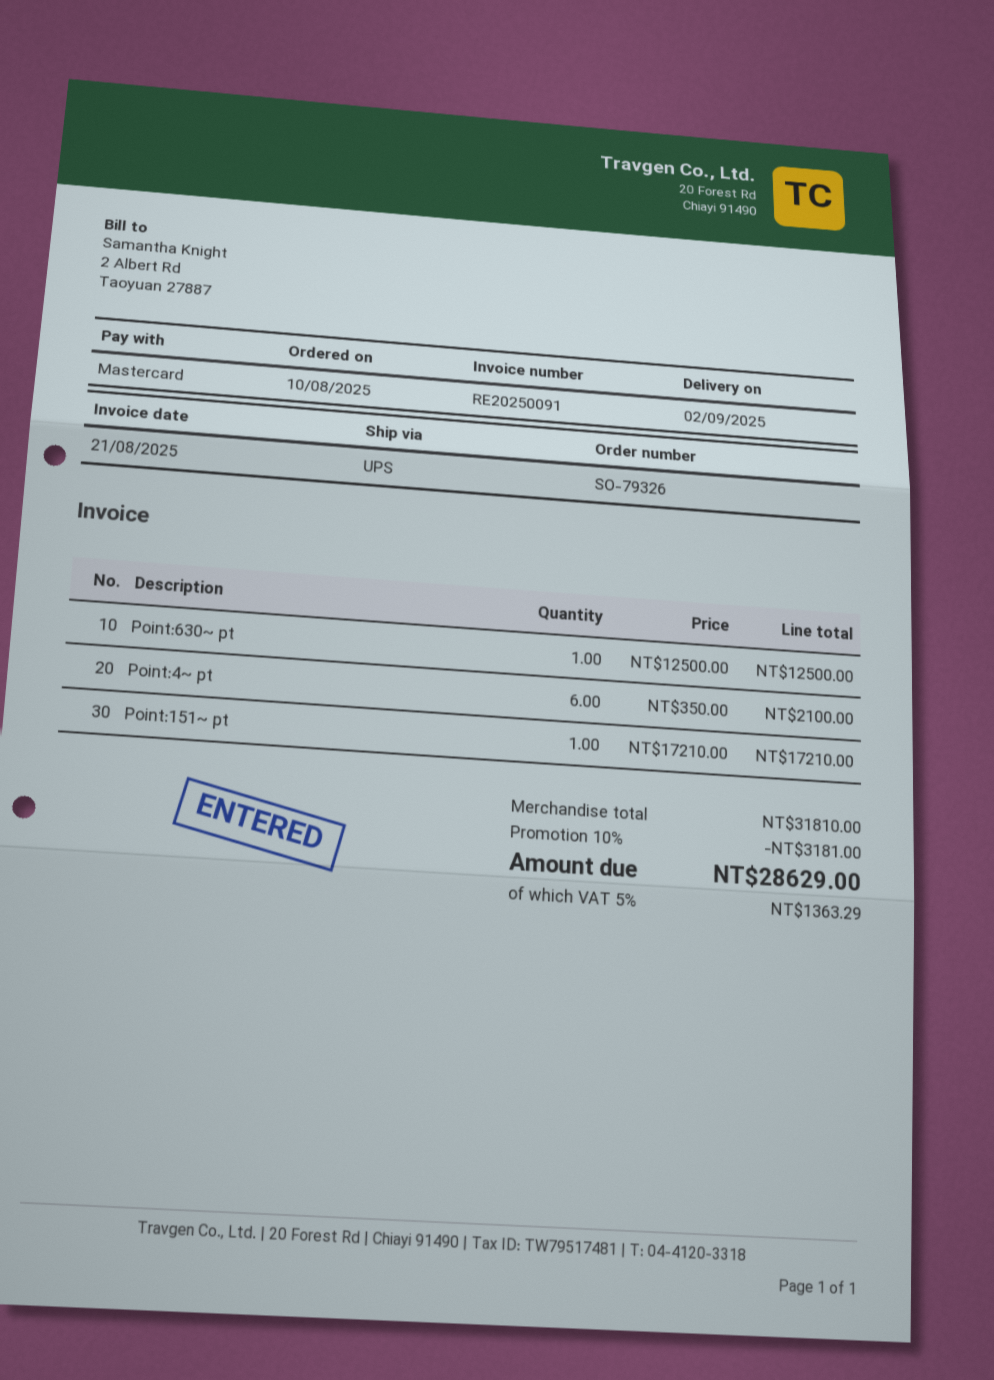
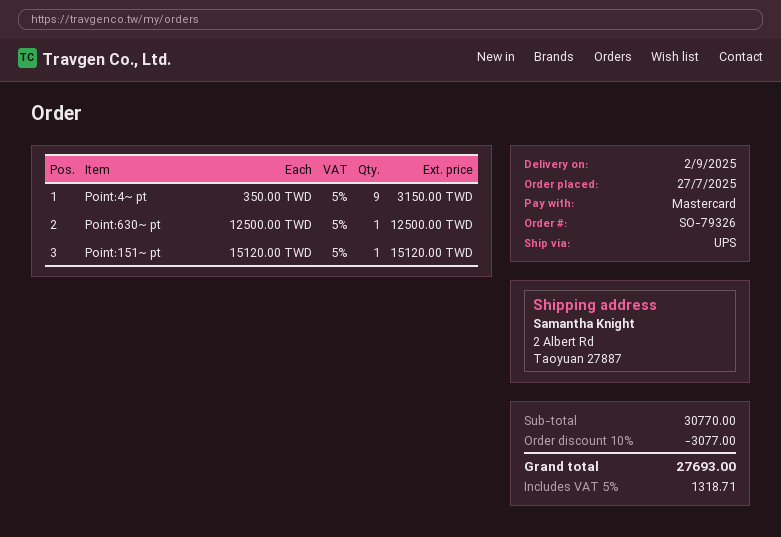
order date: 2025-08-10 -> 2025-07-27
Point:4~ pt: 6 x 350.00 = 2100.00 -> 9 x 350.00 = 3150.00
Point:151~ pt: 1 x 17210.00 = 17210.00 -> 1 x 15120.00 = 15120.00
subtotal: 31810.00 -> 30770.00
discount: 10% = 3181.00 -> 10% = 3077.00
tax: 5% = 1363.29 -> 5% = 1318.71
total: 28629.00 -> 27693.00

